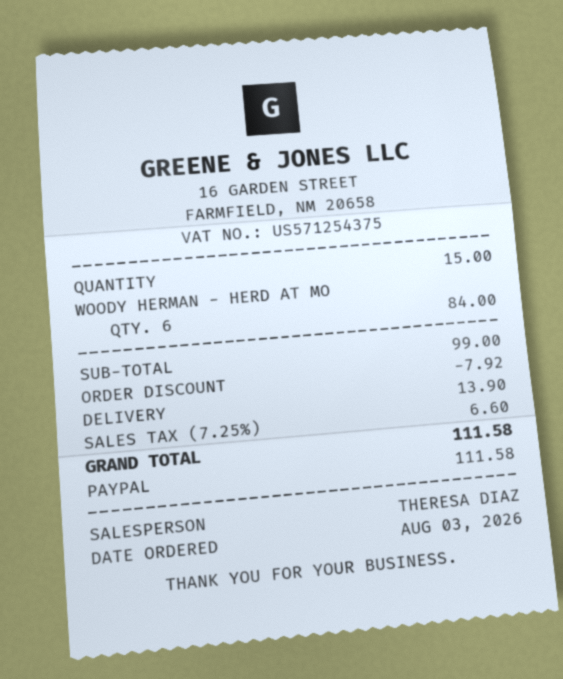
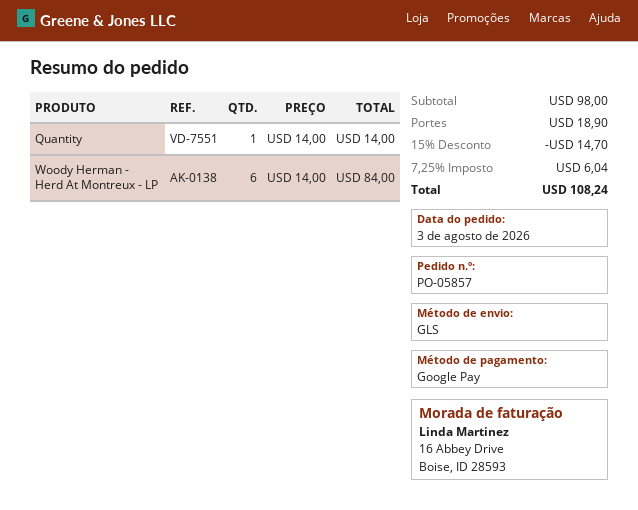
payment method: PayPal -> Google Pay
QUANTITY: 1 for 15.00 -> 1 for 14.00
subtotal: 99.00 -> 98.00
discount: 7.92 -> 14.70
shipping: 13.90 -> 18.90
tax: 7.25% = 6.60 -> 7.25% = 6.04
total: 111.58 -> 108.24

